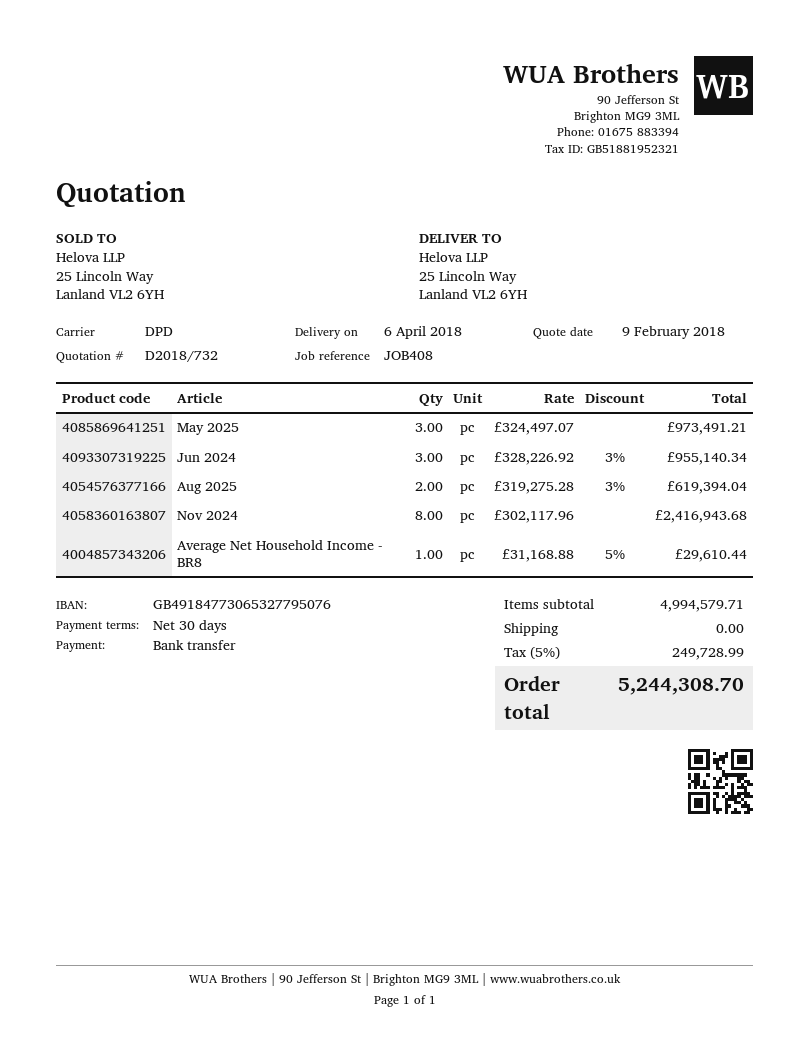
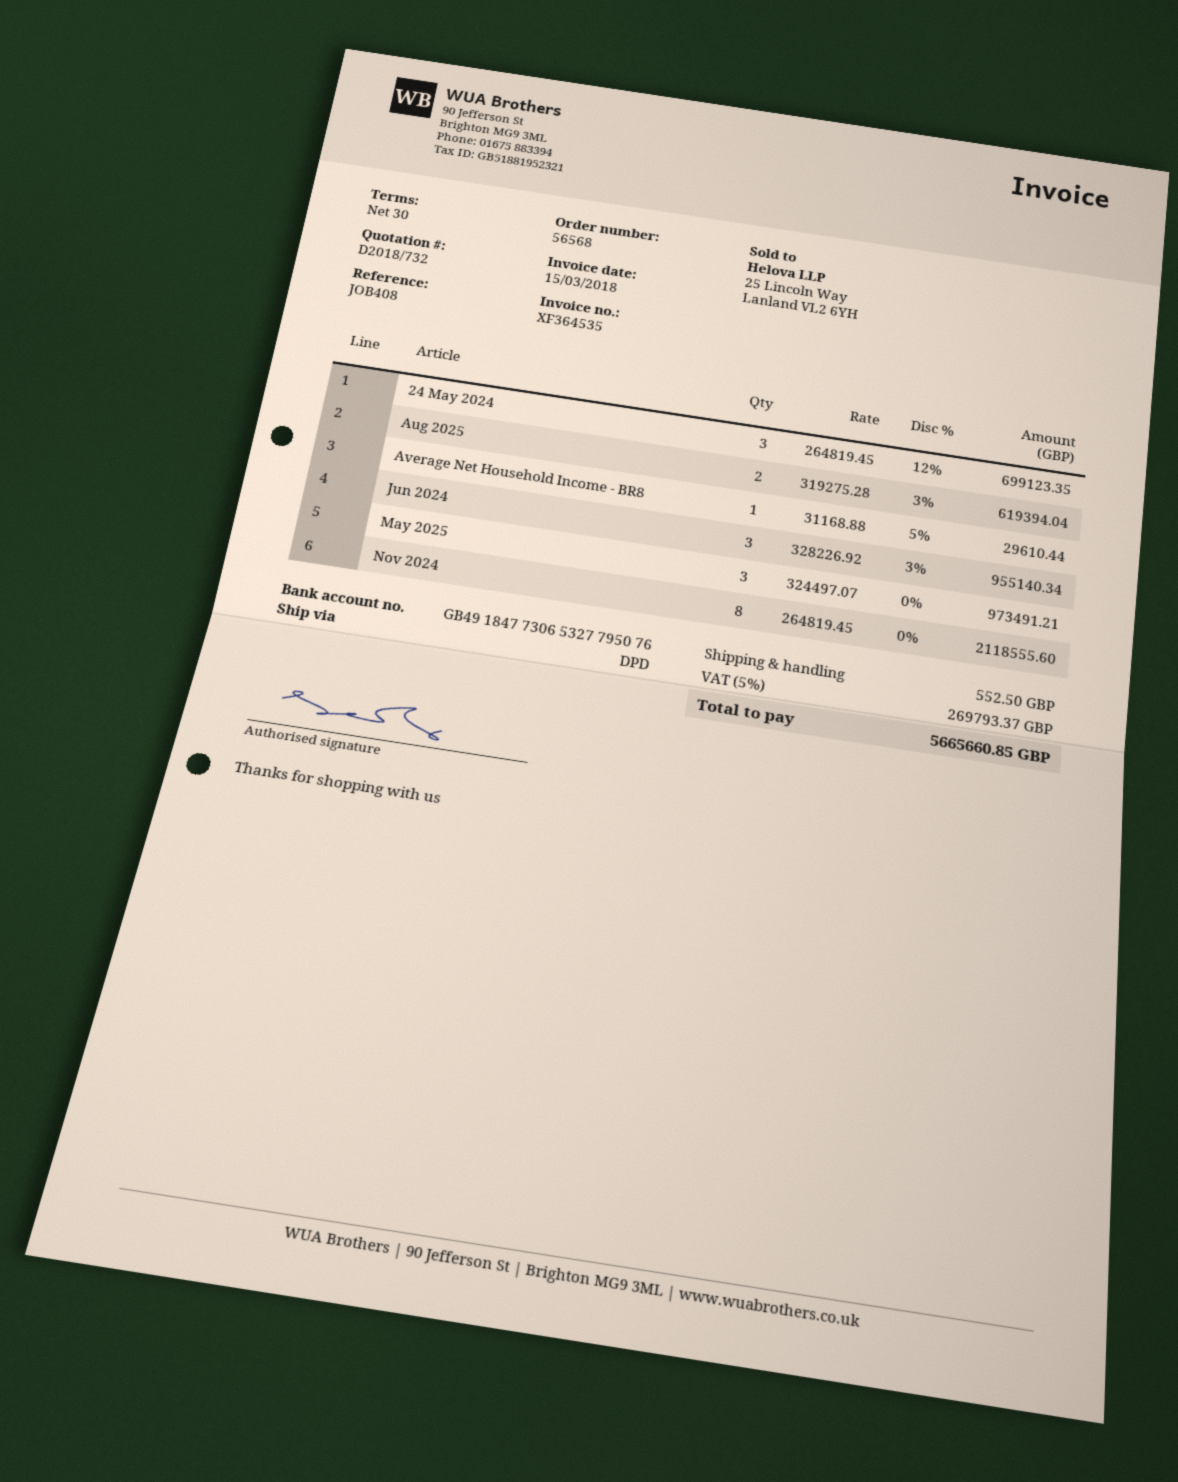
Nov 2024: 8 x 302117.96 = 2416943.68 -> 8 x 264819.45 = 2118555.60
24 May 2024: none -> 3 x 264819.45 - 12% = 699123.35
shipping: 0.00 -> 552.50
tax: 5% = 249728.99 -> 5% = 269793.37
total: 5244308.70 -> 5665660.85

